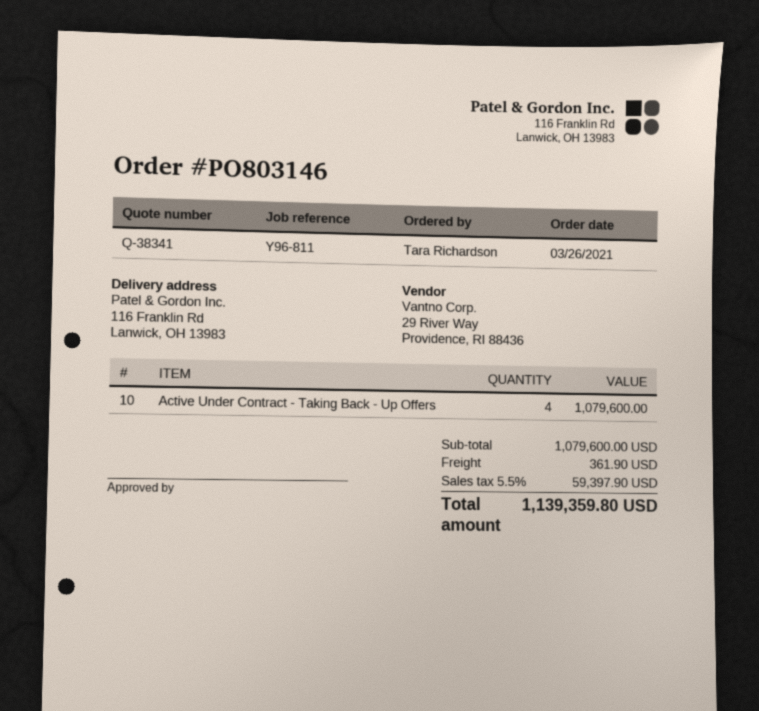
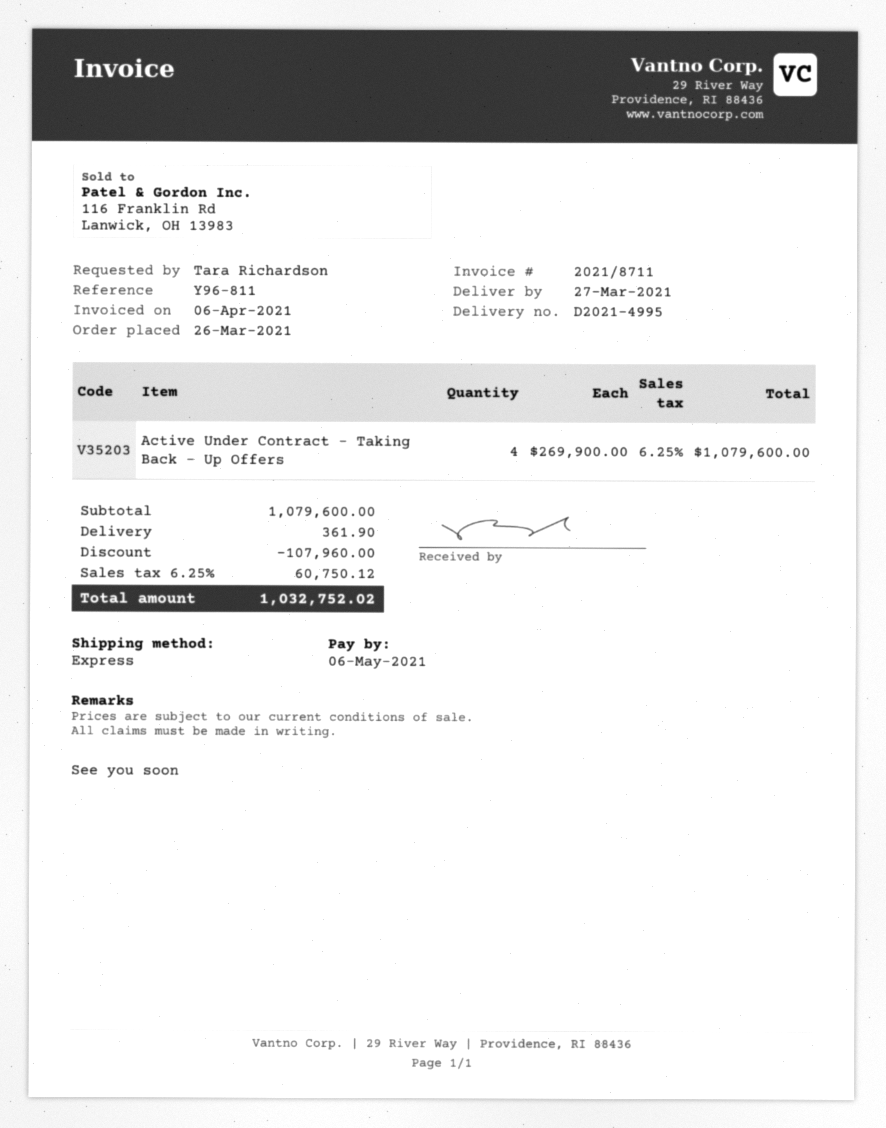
discount: none -> 107960.00
tax: 5.5% = 59397.90 -> 6.25% = 60750.12
total: 1139359.80 -> 1032752.02

